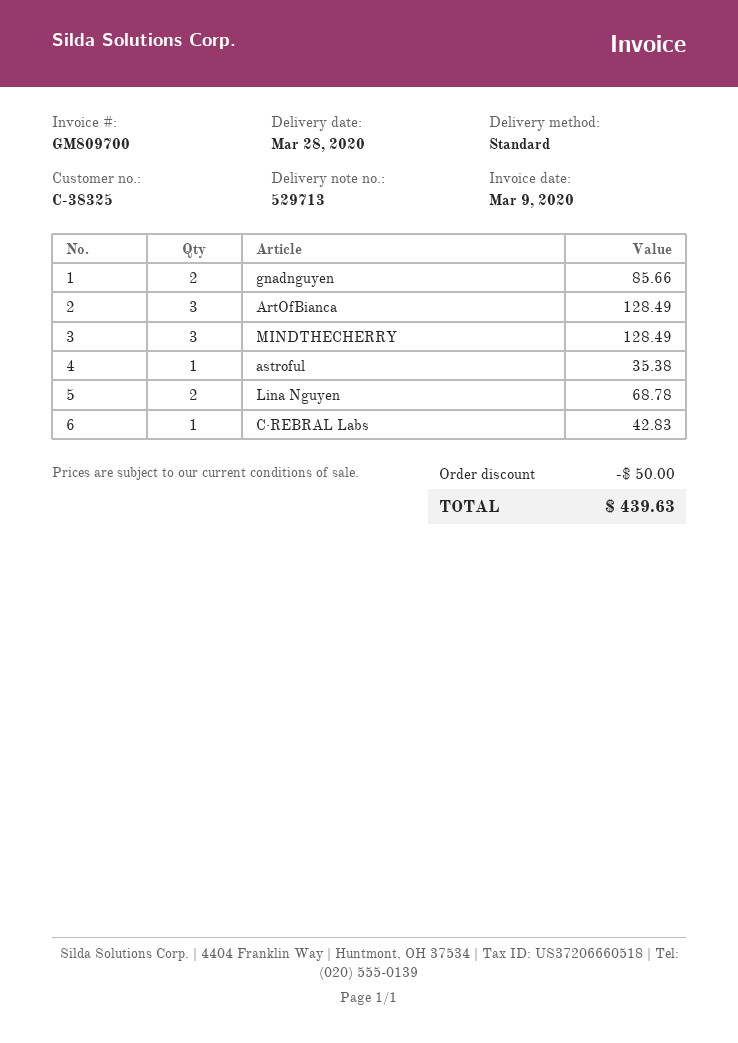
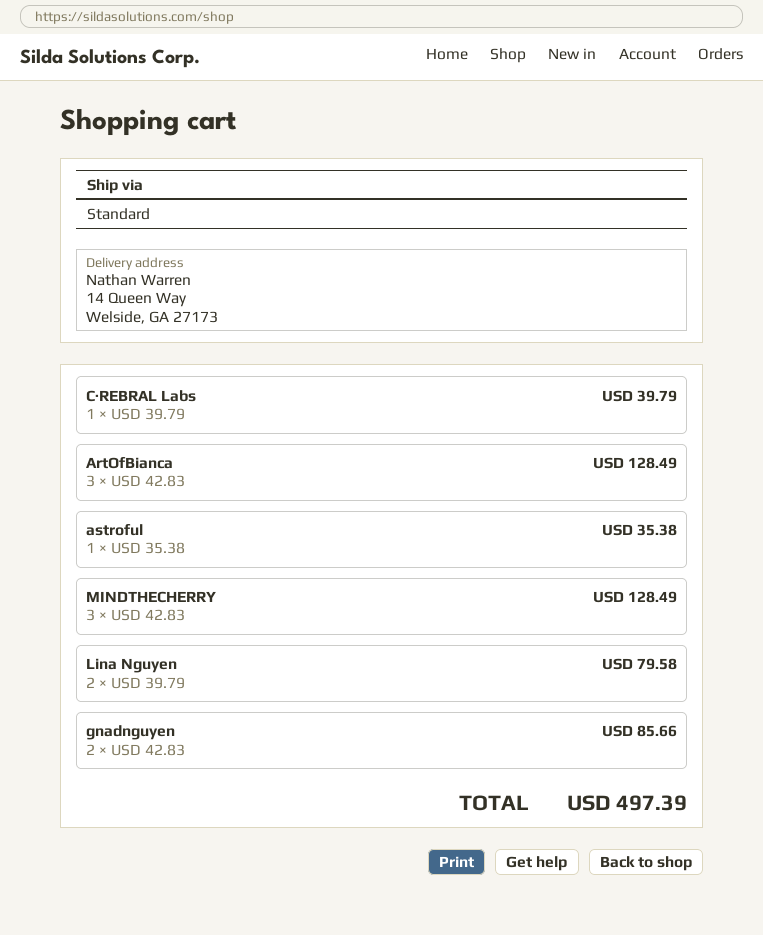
Lina Nguyen: 2 for 68.78 -> 2 for 79.58
C·REBRAL Labs: 1 for 42.83 -> 1 for 39.79
discount: 50.00 -> none
total: 439.63 -> 497.39

